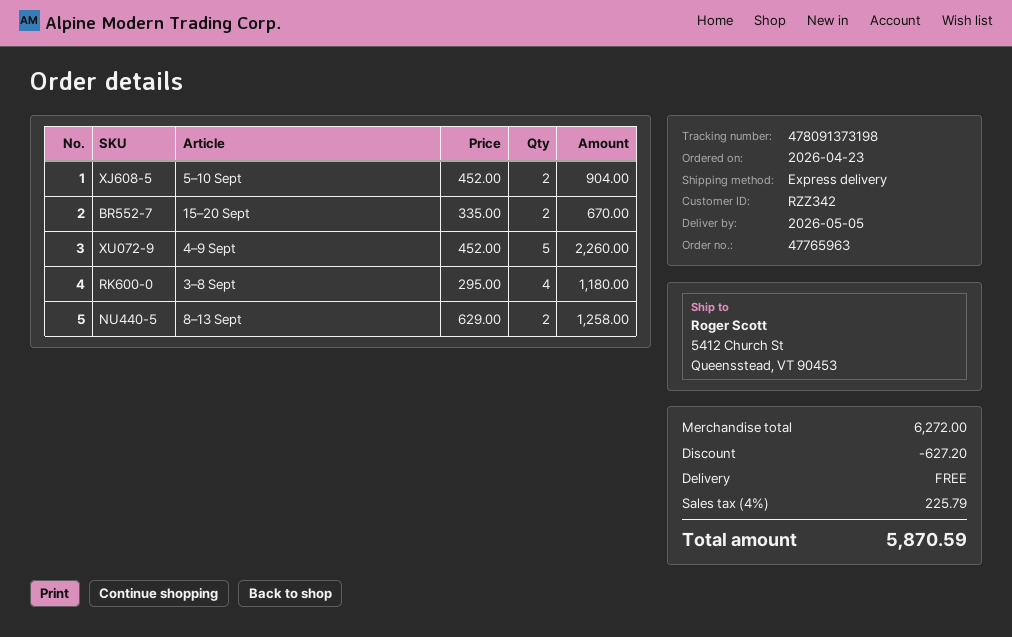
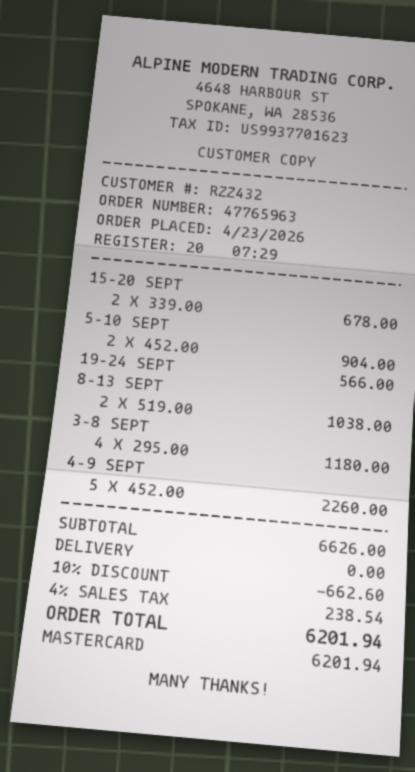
customer number: RZZ342 -> RZZ432
15–20 Sept: 2 x 335.00 = 670.00 -> 2 x 339.00 = 678.00
8–13 Sept: 2 x 629.00 = 1258.00 -> 2 x 519.00 = 1038.00
19–24 SEPT: none -> 1 x 566.00 = 566.00
subtotal: 6272.00 -> 6626.00
discount: 627.20 -> 662.60
tax: 4% = 225.79 -> 4% = 238.54
total: 5870.59 -> 6201.94

